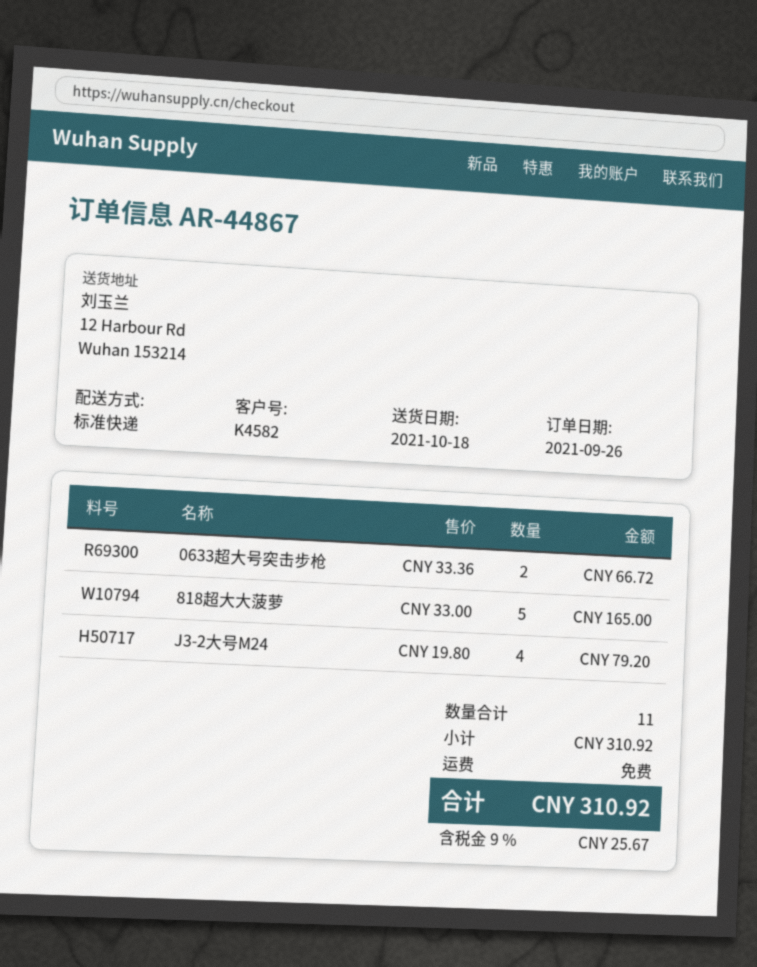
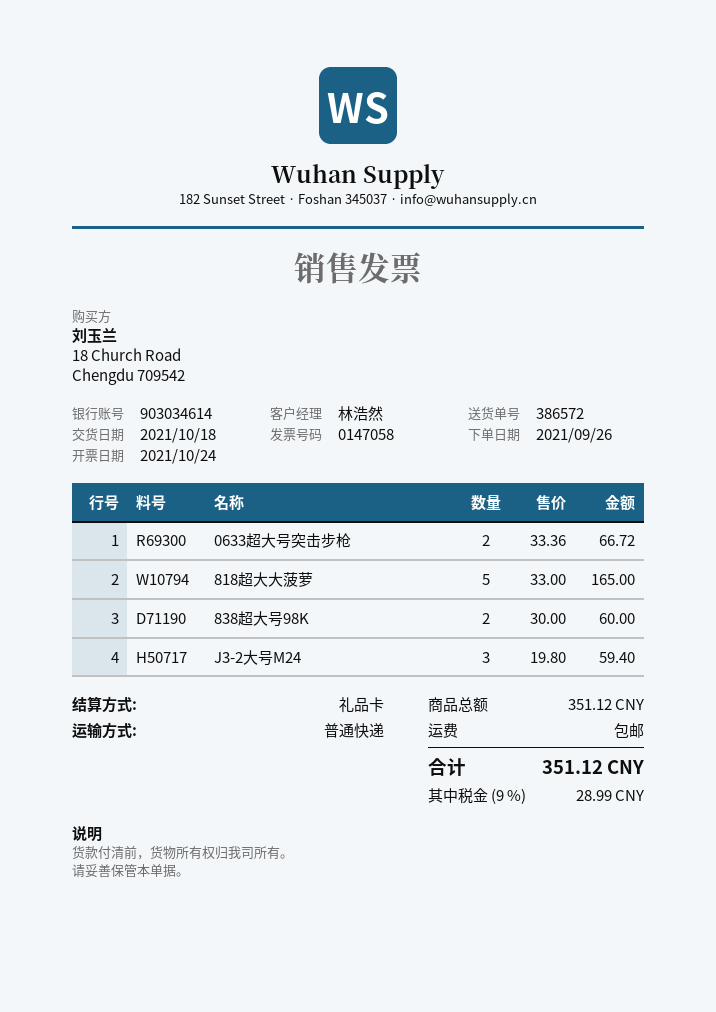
J3-2大号M24: 4 x 19.80 = 79.20 -> 3 x 19.80 = 59.40
838超大号98K: none -> 2 x 30.00 = 60.00
subtotal: 310.92 -> 351.12
tax: 9% = 25.67 -> 9% = 28.99
total: 310.92 -> 351.12

